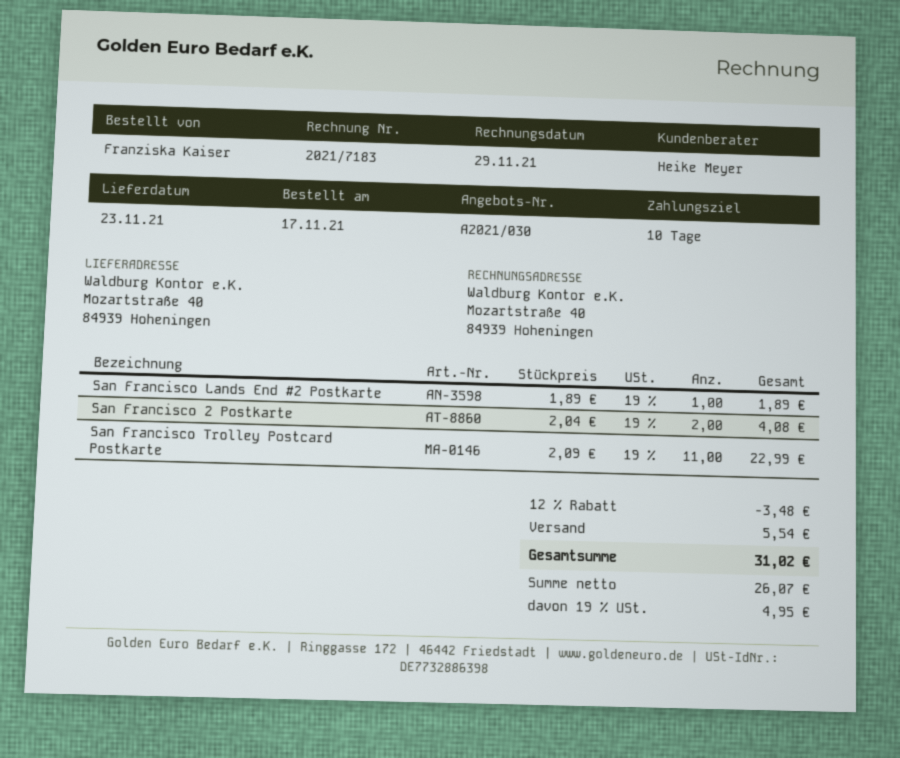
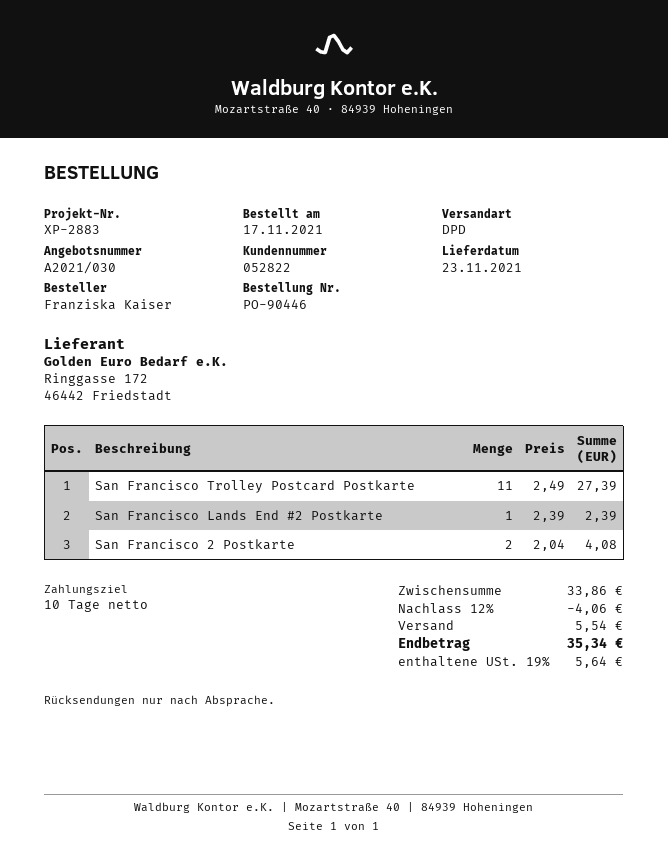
San Francisco Lands End #2 Postkarte: 1 x 1.89 = 1.89 -> 1 x 2.39 = 2.39
San Francisco Trolley Postcard Postkarte: 11 x 2.09 = 22.99 -> 11 x 2.49 = 27.39
discount: 12% = 3.48 -> 12% = 4.06
tax: 19% = 4.95 -> 19% = 5.64
total: 31.02 -> 35.34

